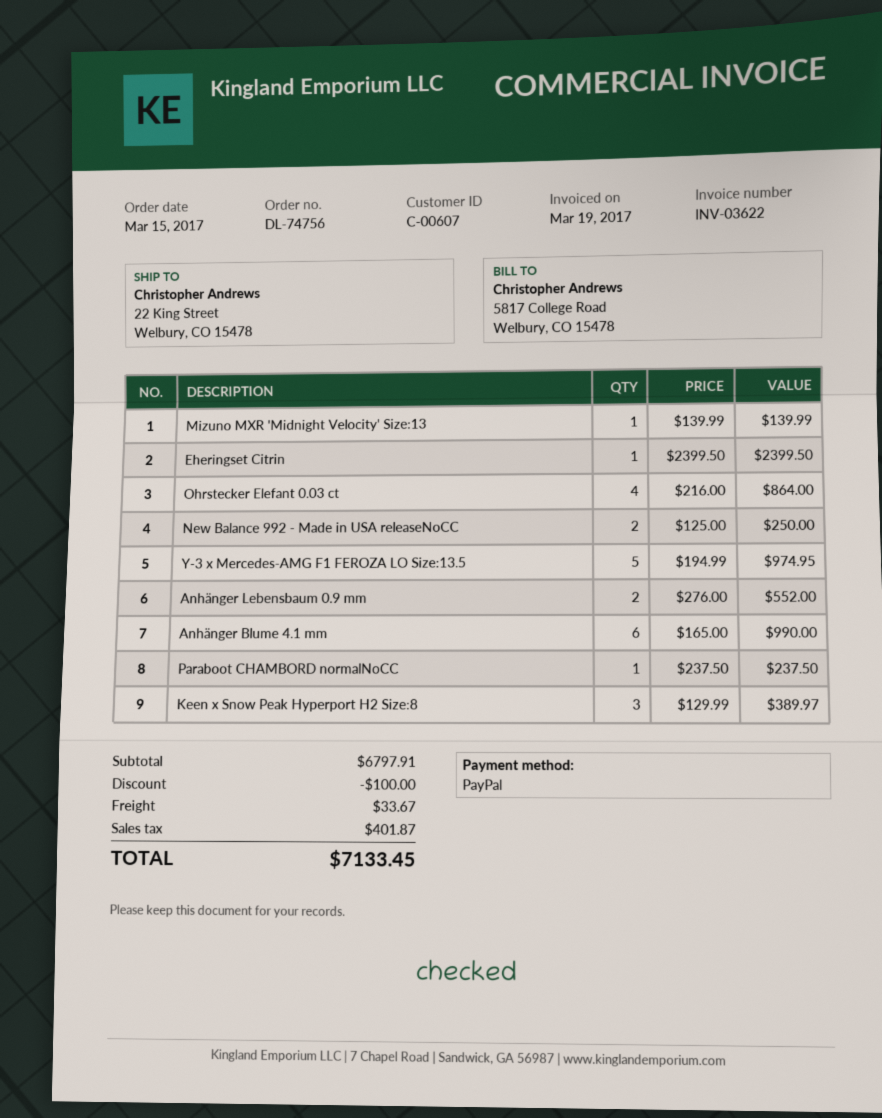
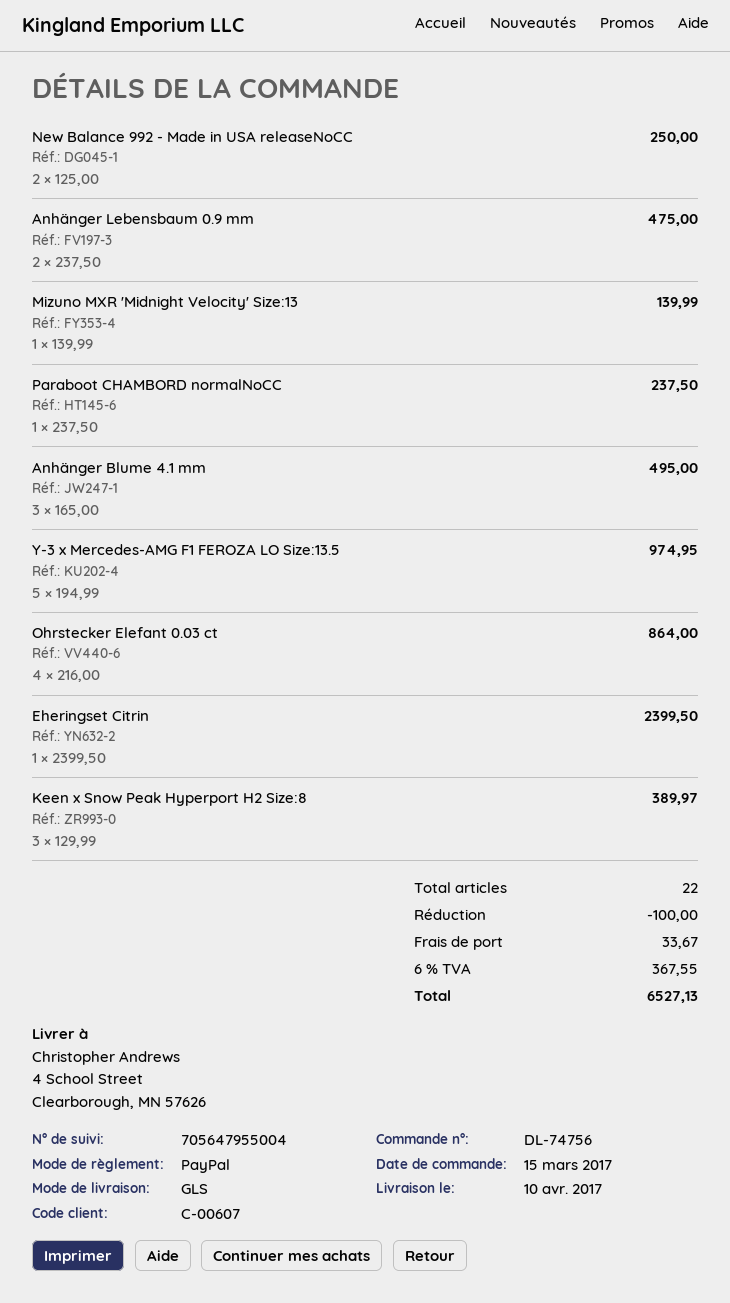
ship to: 22 King Street, Welbury, CO 15478 -> 4 School Street, Clearborough, MN 57626
Anhänger Lebensbaum 0.9 mm: 2 x 276.00 = 552.00 -> 2 x 237.50 = 475.00
Anhänger Blume 4.1 mm: 6 x 165.00 = 990.00 -> 3 x 165.00 = 495.00
tax: 401.87 -> 367.55
total: 7133.45 -> 6527.13

